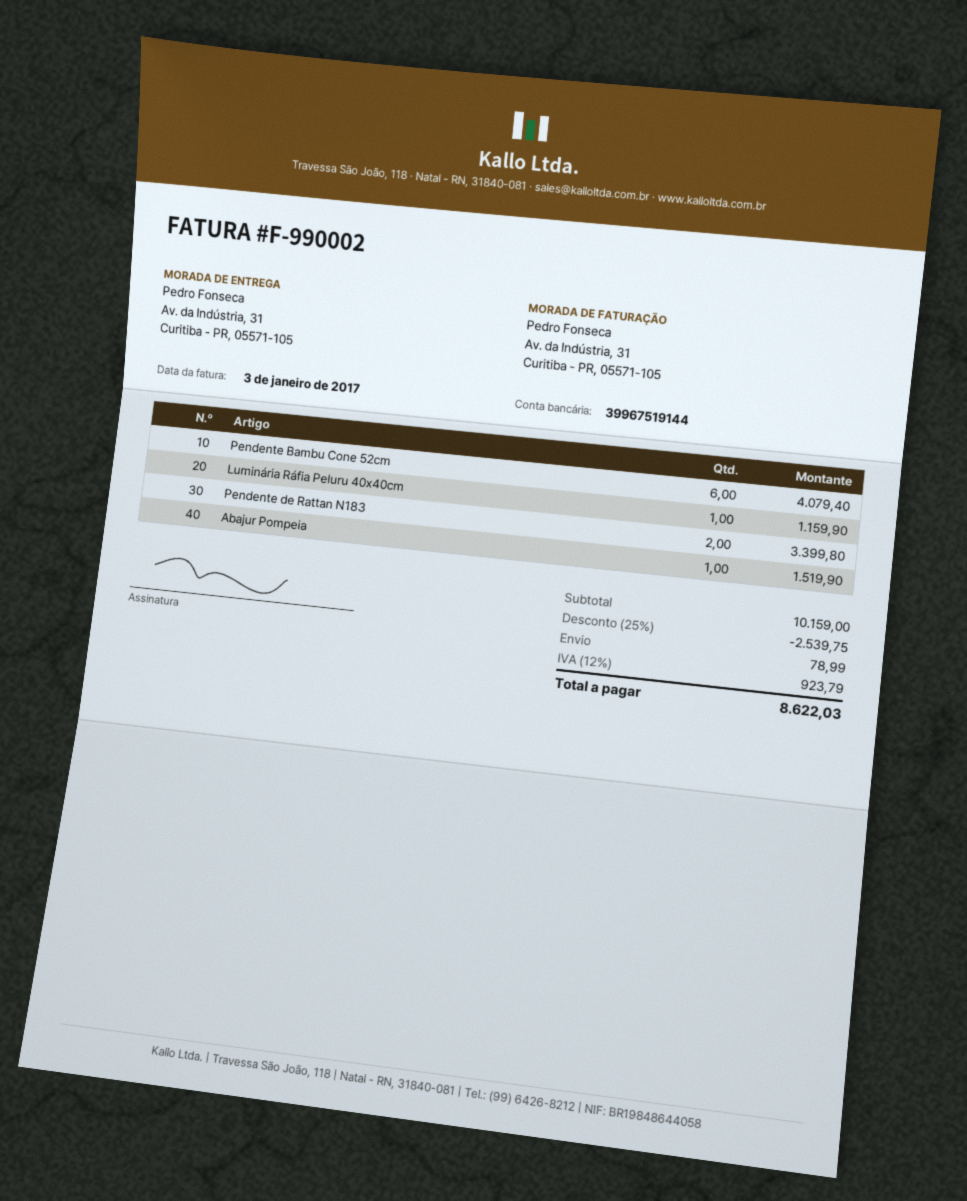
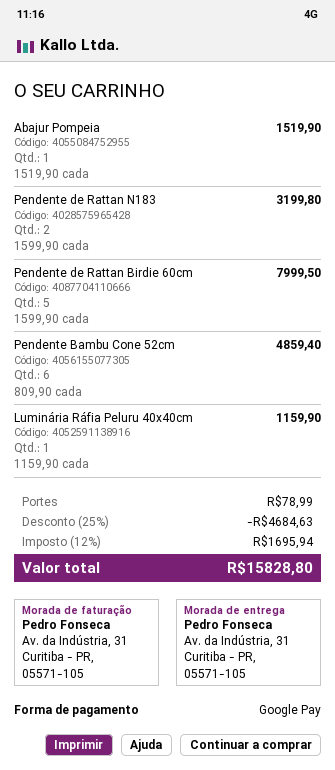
Pendente Bambu Cone 52cm: 6 for 4079.40 -> 6 for 4859.40
Pendente de Rattan N183: 2 for 3399.80 -> 2 for 3199.80
Pendente de Rattan Birdie 60cm: none -> 5 for 7999.50
discount: 25% = 2539.75 -> 25% = 4684.63
tax: 12% = 923.79 -> 12% = 1695.94
total: 8622.03 -> 15828.80

